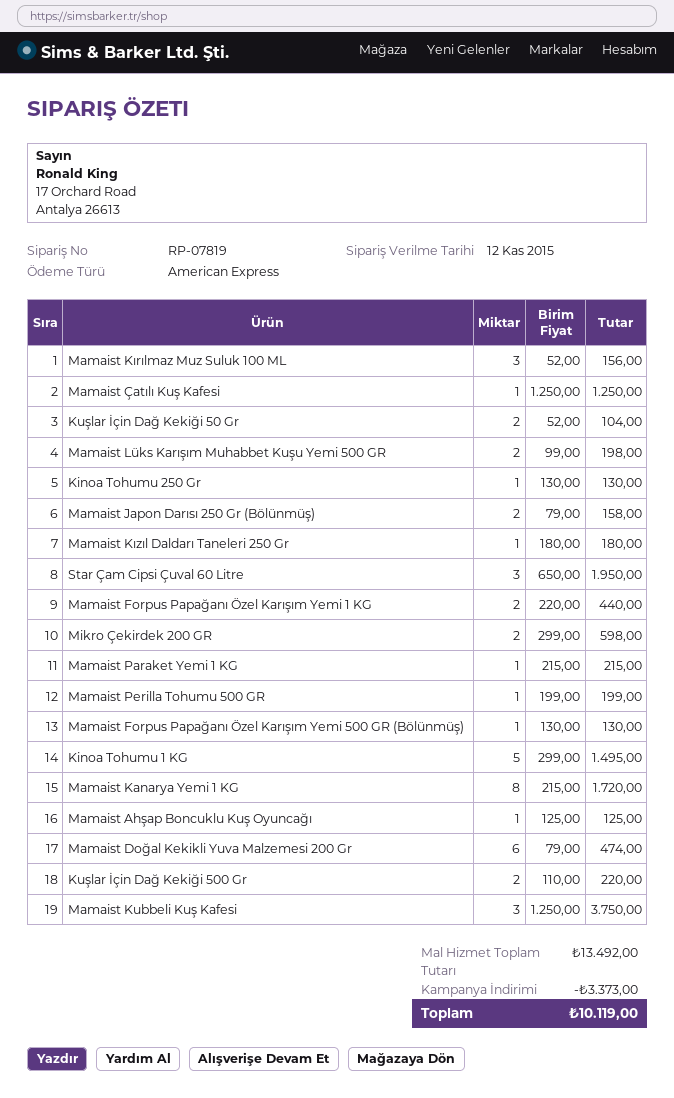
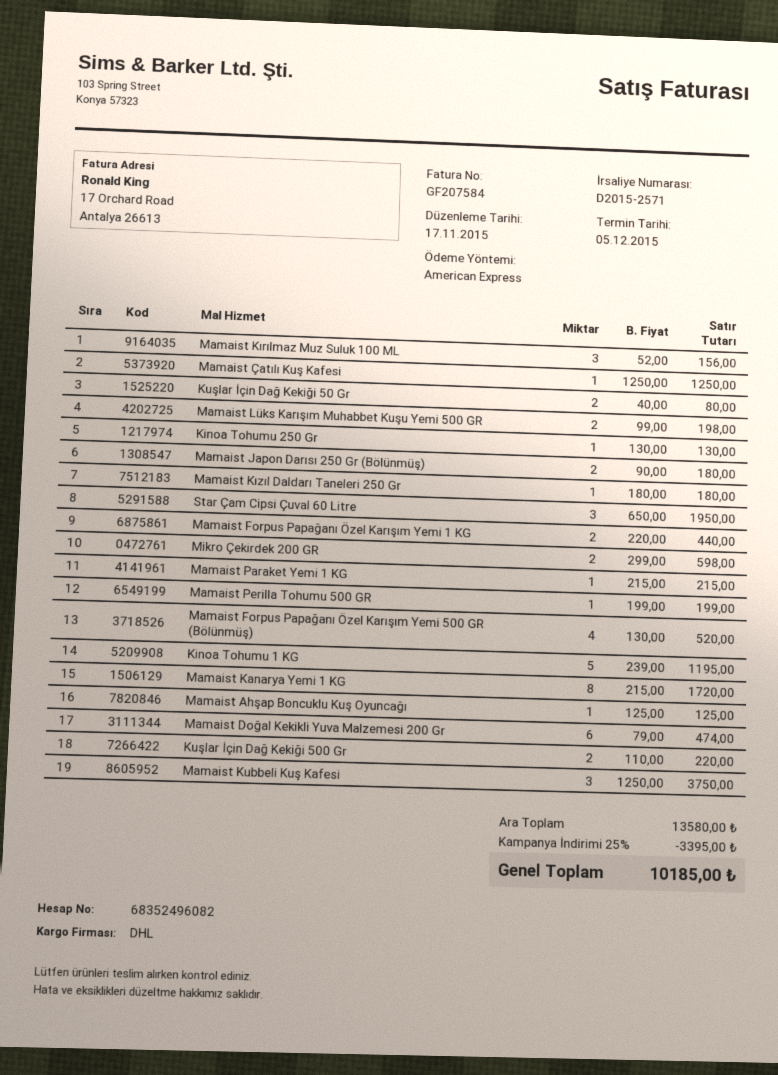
Kuşlar İçin Dağ Kekiği 50 Gr: 2 x 52.00 = 104.00 -> 2 x 40.00 = 80.00
Mamaist Japon Darısı 250 Gr (Bölünmüş): 2 x 79.00 = 158.00 -> 2 x 90.00 = 180.00
Mamaist Forpus Papağanı Özel Karışım Yemi 500 GR (Bölünmüş): 1 x 130.00 = 130.00 -> 4 x 130.00 = 520.00
Kinoa Tohumu 1 KG: 5 x 299.00 = 1495.00 -> 5 x 239.00 = 1195.00
subtotal: 13492.00 -> 13580.00
discount: 3373.00 -> 3395.00
total: 10119.00 -> 10185.00

